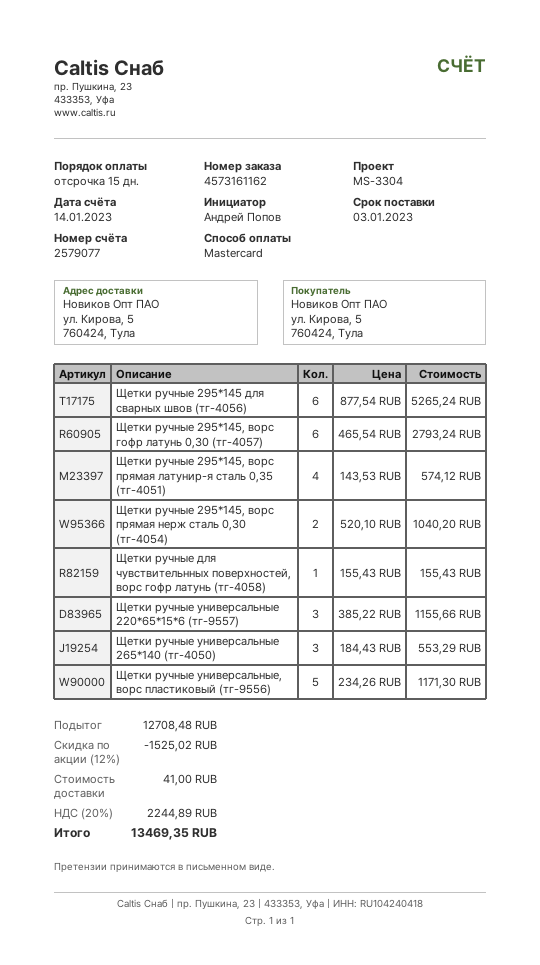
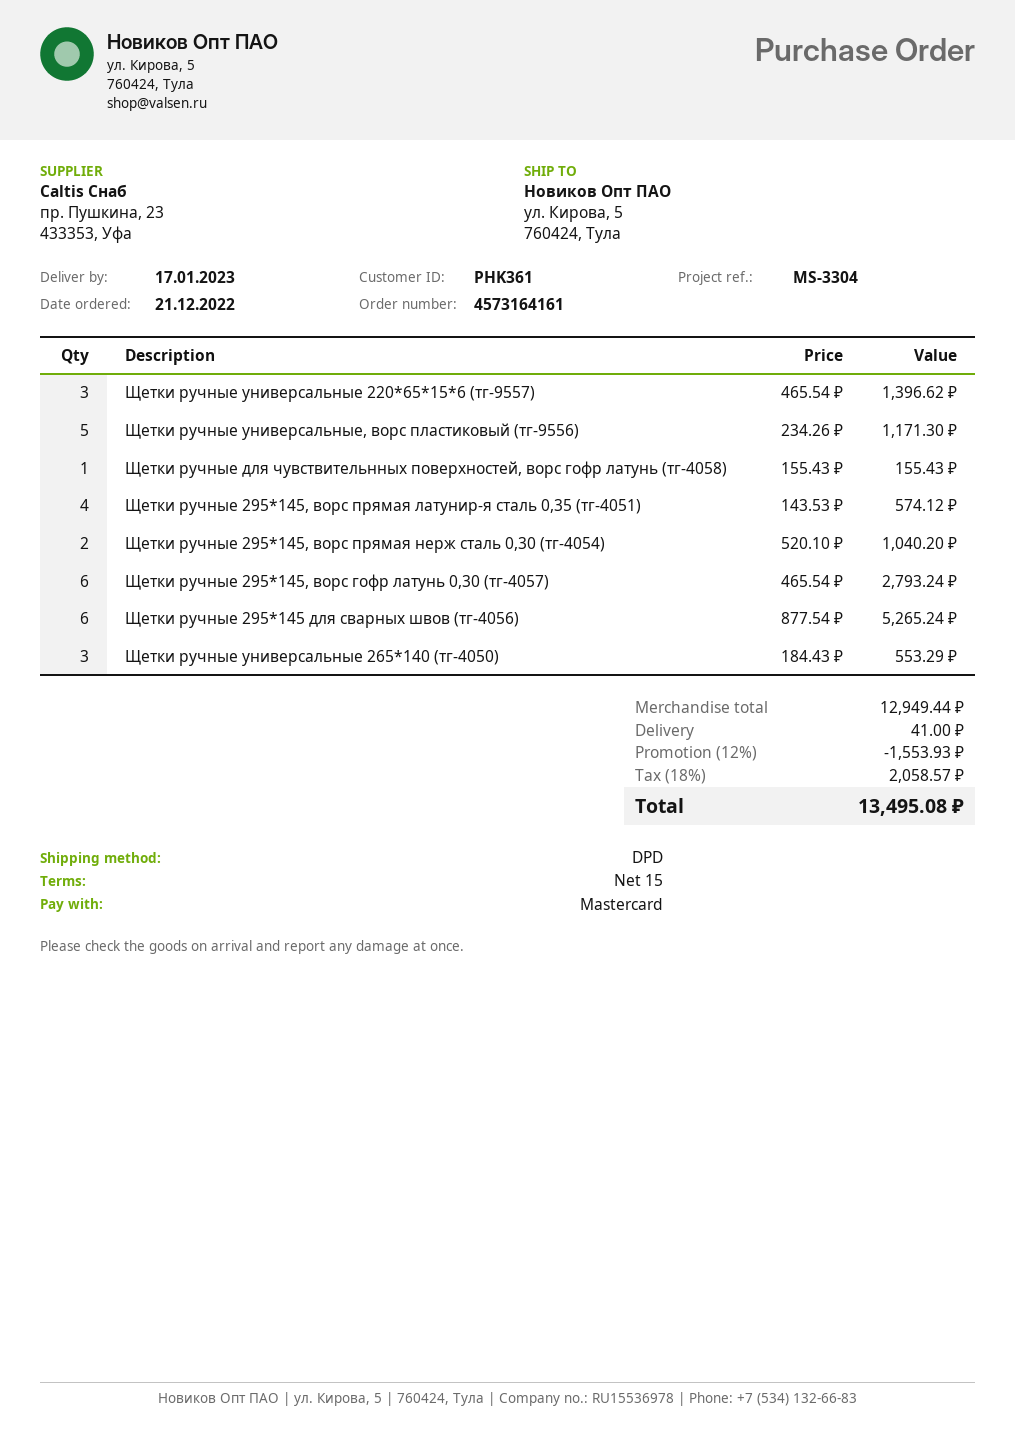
order number: 4573161162 -> 4573164161
delivery date: 2023-01-03 -> 2023-01-17
Щетки ручные универсальные 220*65*15*6 (тг-9557): 3 x 385.22 = 1155.66 -> 3 x 465.54 = 1396.62
subtotal: 12708.48 -> 12949.44
discount: 12% = 1525.02 -> 12% = 1553.93
tax: 20% = 2244.89 -> 18% = 2058.57
total: 13469.35 -> 13495.08

